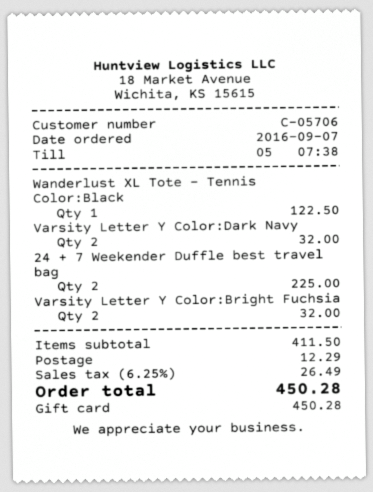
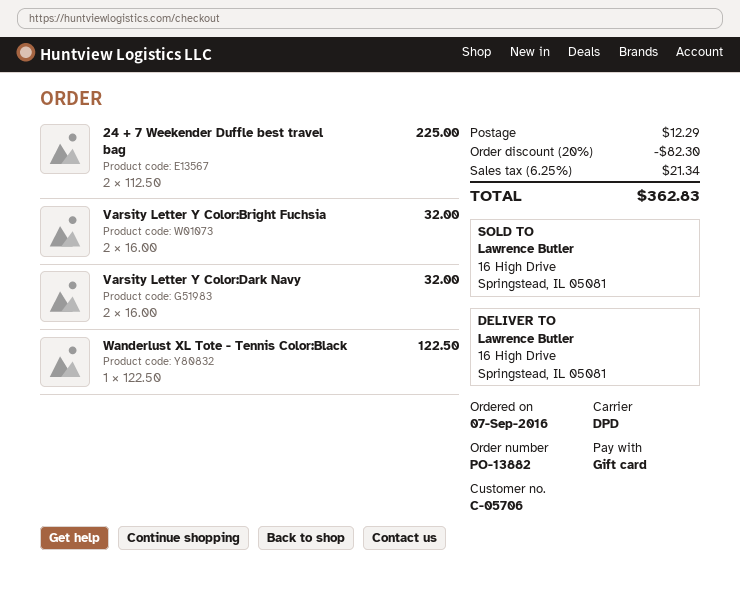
discount: none -> 20% = 82.30
tax: 6.25% = 26.49 -> 6.25% = 21.34
total: 450.28 -> 362.83

